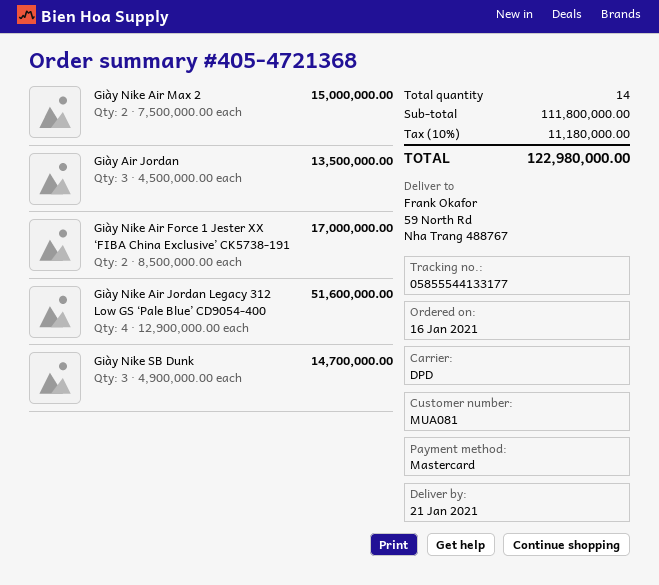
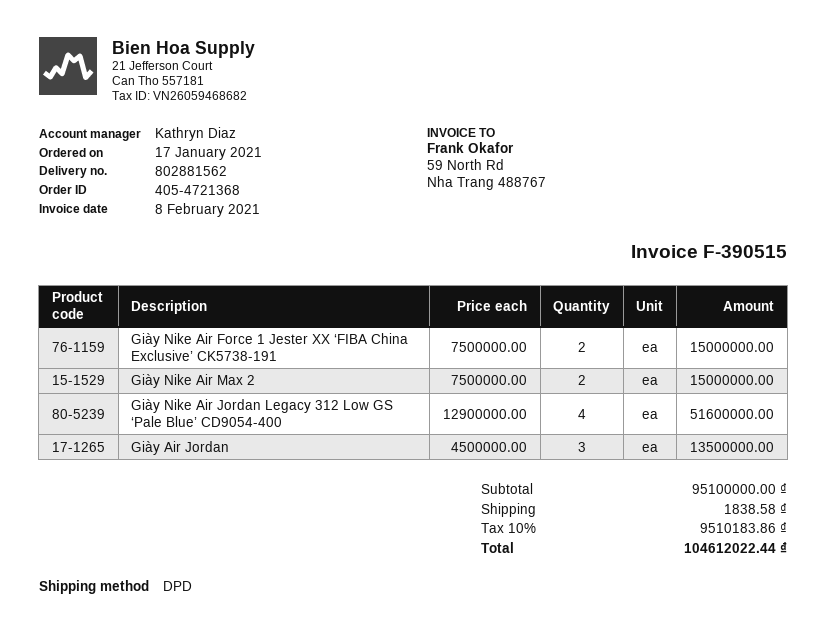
order date: 2021-01-16 -> 2021-01-17
Giày Nike Air Force 1 Jester XX ‘FIBA China Exclusive’ CK5738-191: 2 x 8500000.00 = 17000000.00 -> 2 x 7500000.00 = 15000000.00
Giày Nike SB Dunk: 3 x 4900000.00 = 14700000.00 -> none
subtotal: 111800000.00 -> 95100000.00
shipping: none -> 1838.58
tax: 10% = 11180000.00 -> 10% = 9510183.86
total: 122980000.00 -> 104612022.44

